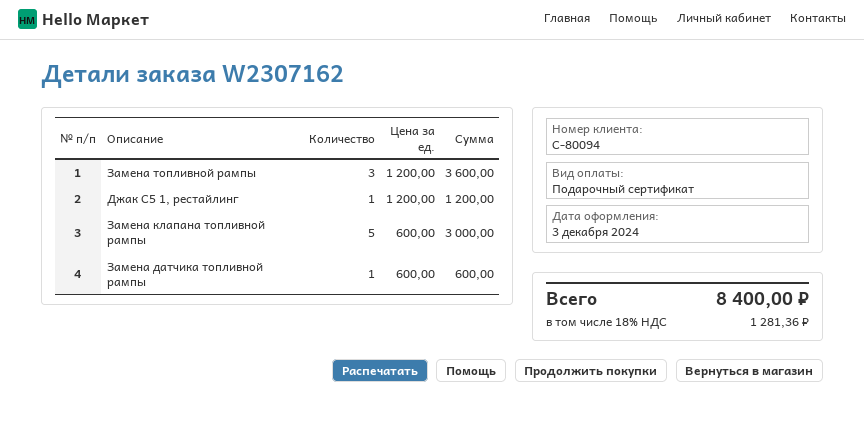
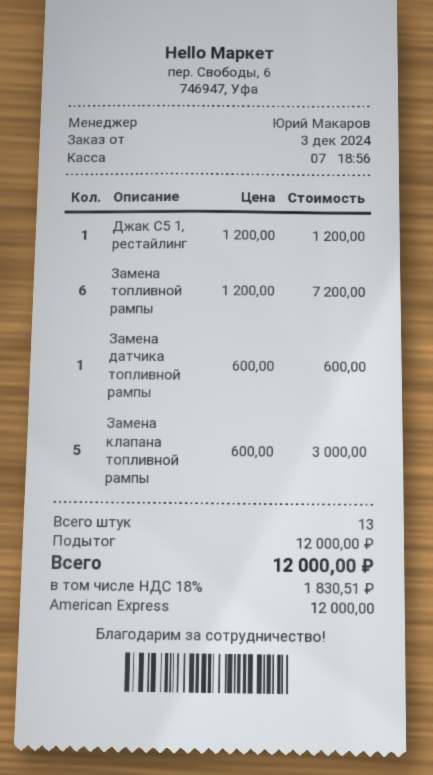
payment method: gift card -> American Express
Замена топливной рампы: 3 x 1200.00 = 3600.00 -> 6 x 1200.00 = 7200.00
tax: 18% = 1281.36 -> 18% = 1830.51
total: 8400.00 -> 12000.00

